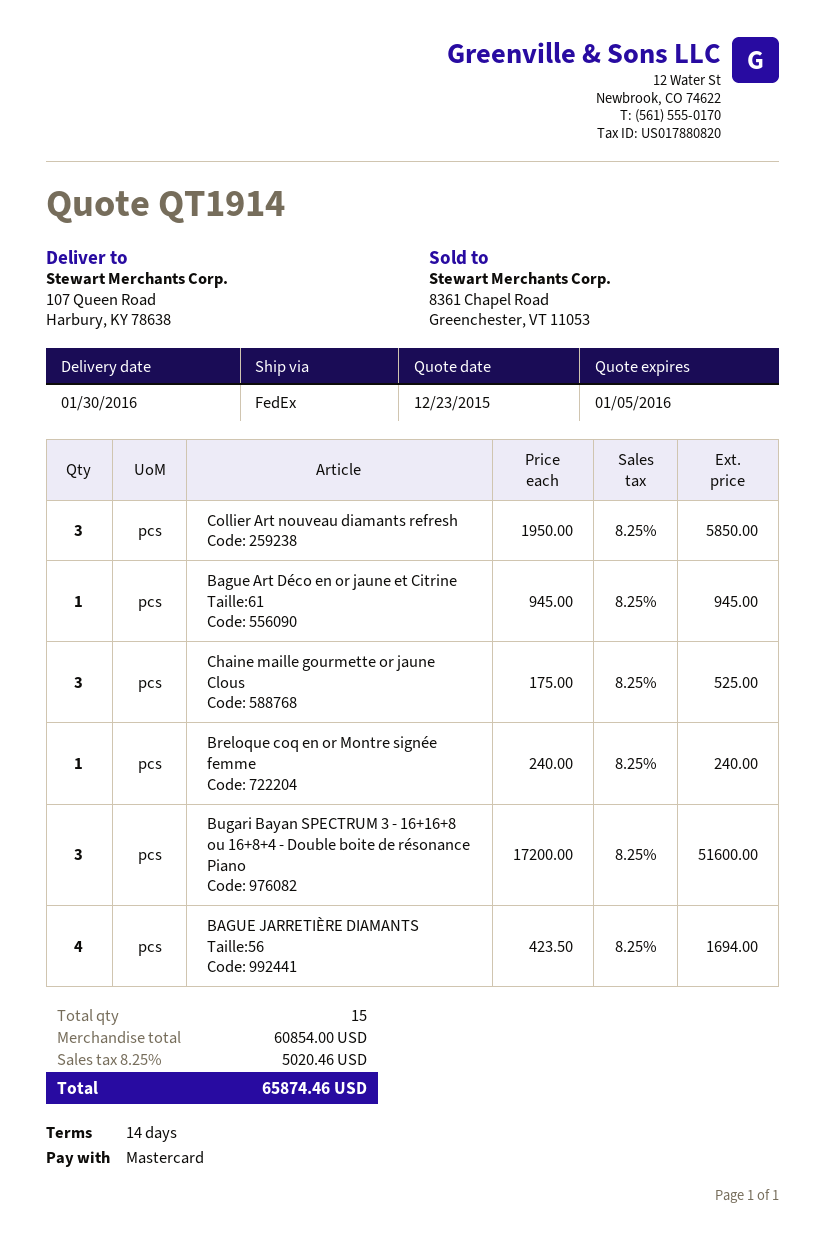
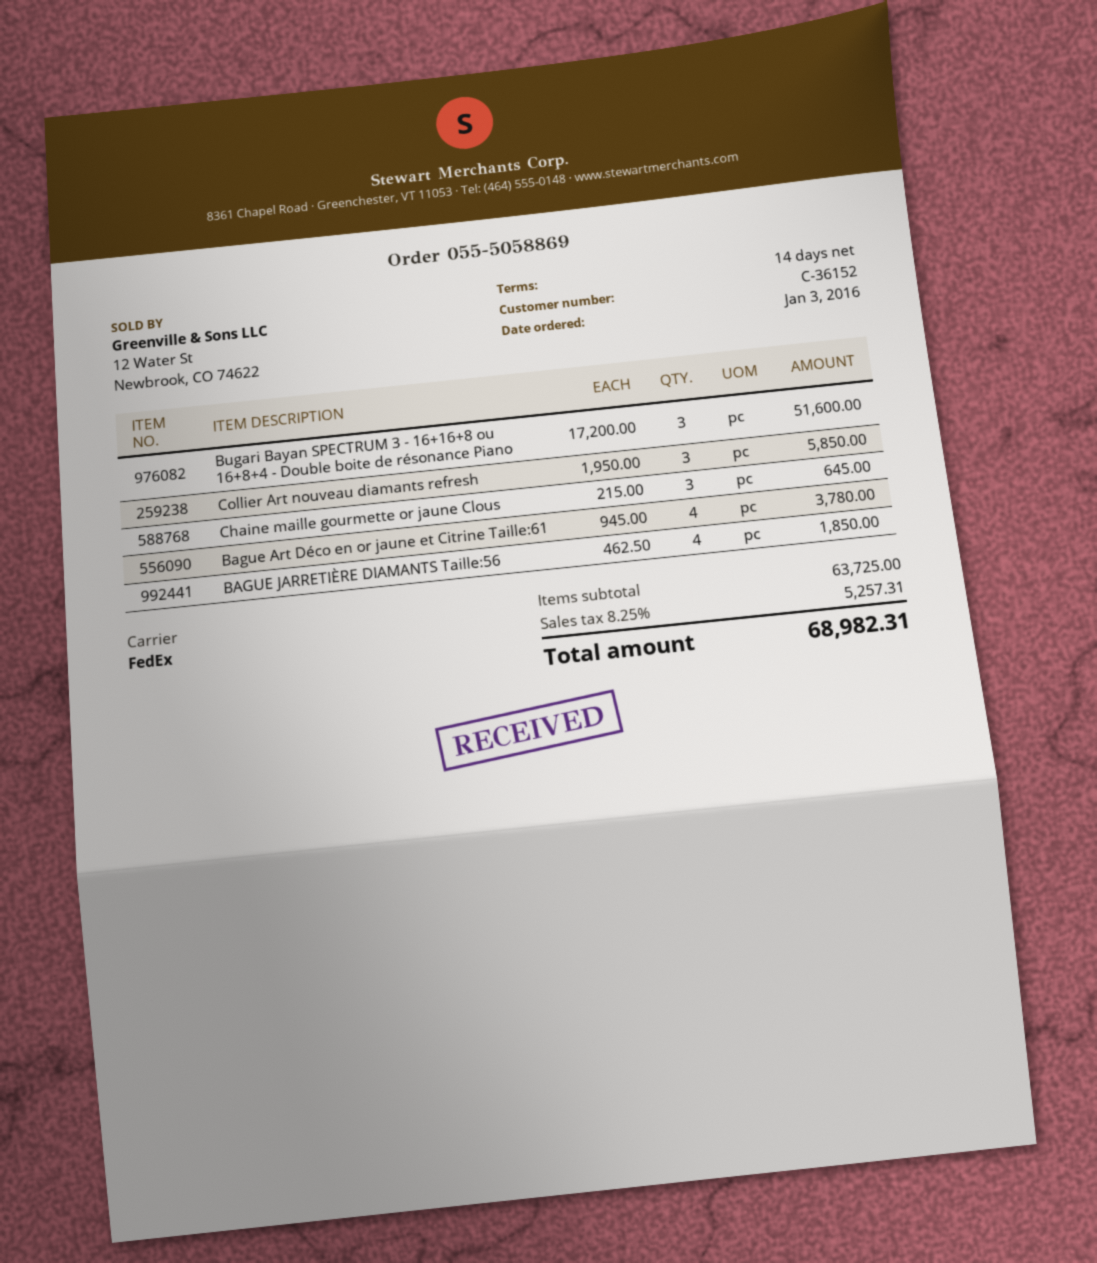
Bague Art Déco en or jaune et Citrine Taille:61: 1 x 945.00 = 945.00 -> 4 x 945.00 = 3780.00
Chaine maille gourmette or jaune Clous: 3 x 175.00 = 525.00 -> 3 x 215.00 = 645.00
Breloque coq en or Montre signée femme: 1 x 240.00 = 240.00 -> none
BAGUE JARRETIÈRE DIAMANTS Taille:56: 4 x 423.50 = 1694.00 -> 4 x 462.50 = 1850.00
subtotal: 60854.00 -> 63725.00
tax: 8.25% = 5020.46 -> 8.25% = 5257.31
total: 65874.46 -> 68982.31

